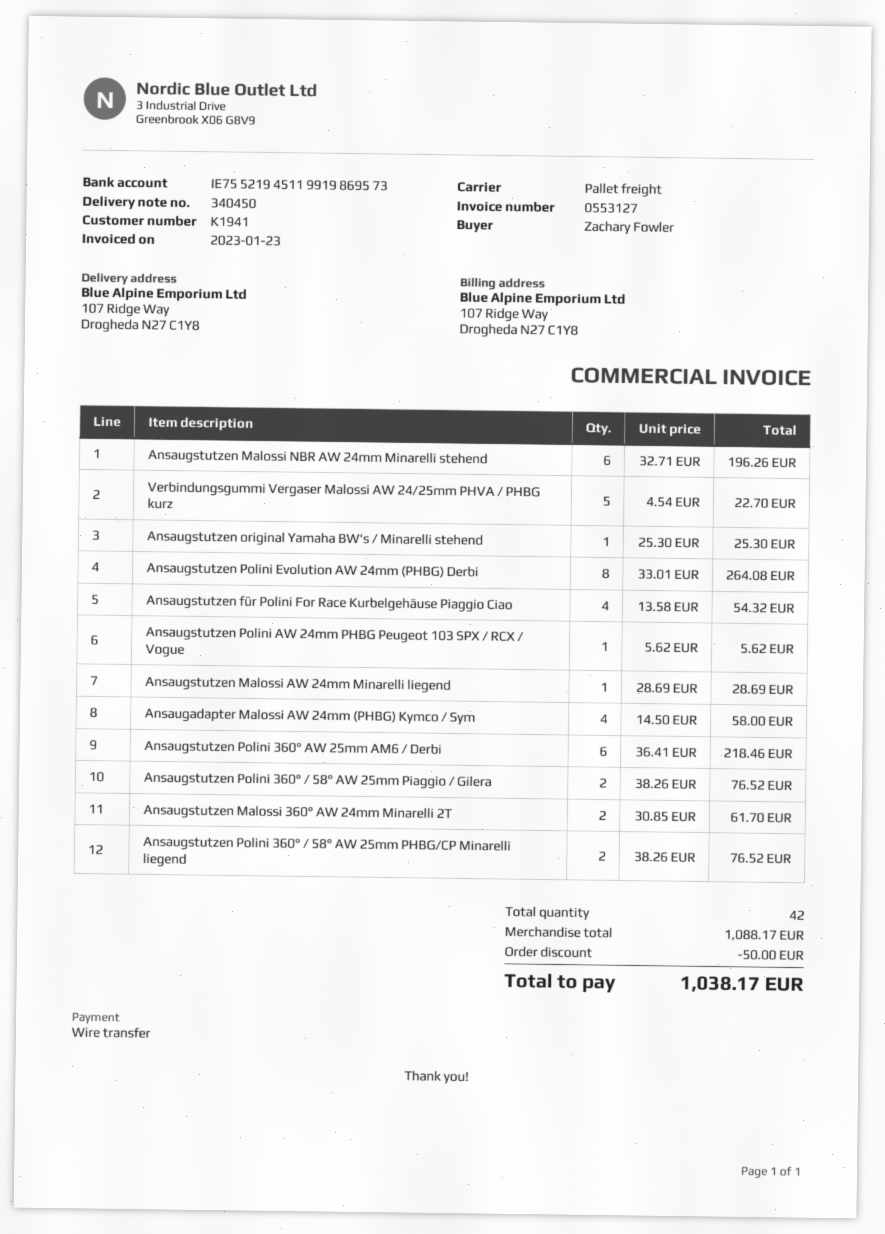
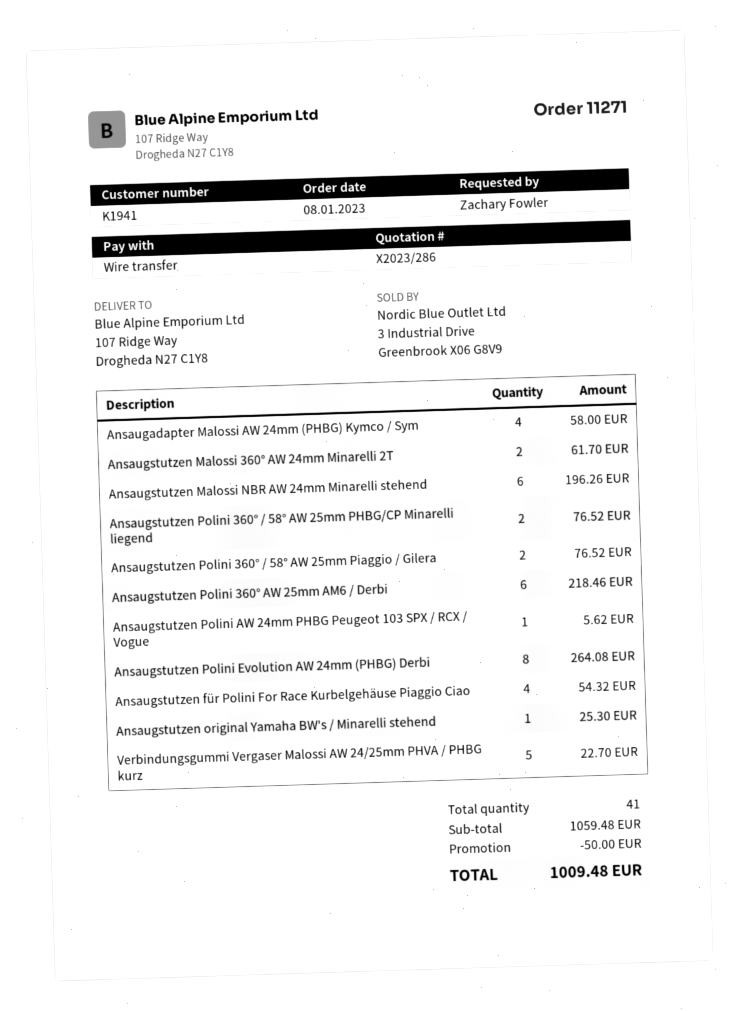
Ansaugstutzen Malossi AW 24mm Minarelli liegend: 1 for 28.69 -> none
total quantity: 42 -> 41
subtotal: 1088.17 -> 1059.48
total: 1038.17 -> 1009.48

